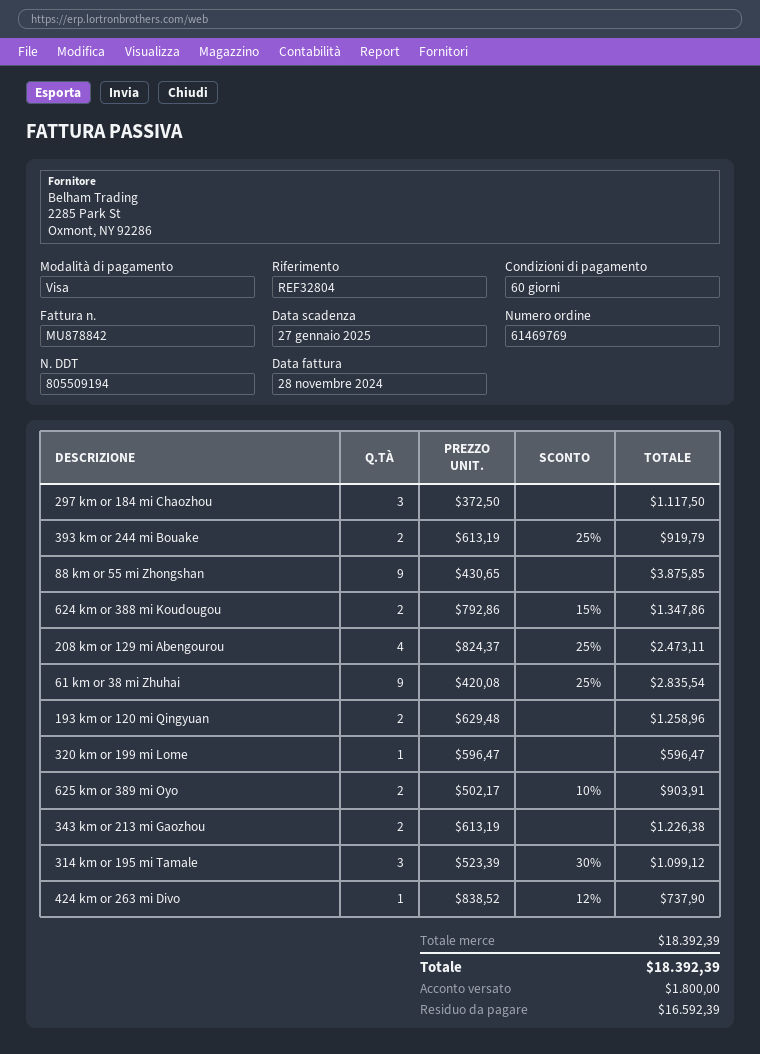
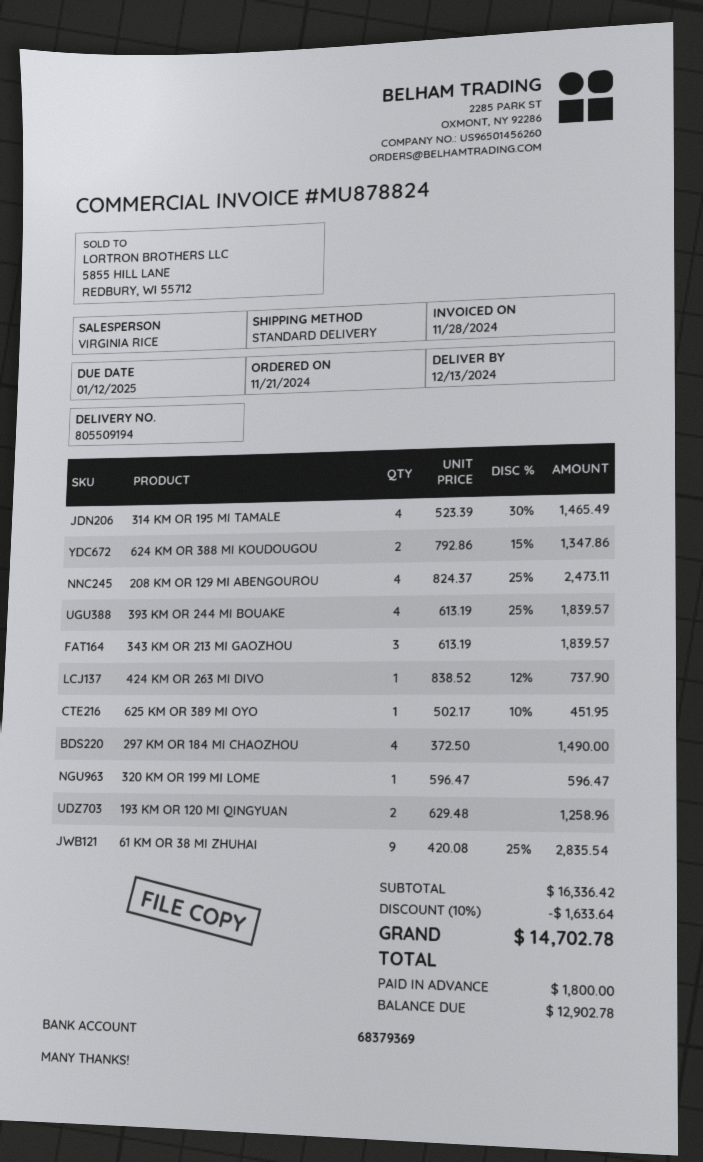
invoice number: MU878842 -> MU878824
due date: 2025-01-27 -> 2025-01-12
297 km or 184 mi Chaozhou: 3 x 372.50 = 1117.50 -> 4 x 372.50 = 1490.00
393 km or 244 mi Bouake: 2 x 613.19 - 25% = 919.79 -> 4 x 613.19 - 25% = 1839.57
88 km or 55 mi Zhongshan: 9 x 430.65 = 3875.85 -> none
625 km or 389 mi Oyo: 2 x 502.17 - 10% = 903.91 -> 1 x 502.17 - 10% = 451.95
343 km or 213 mi Gaozhou: 2 x 613.19 = 1226.38 -> 3 x 613.19 = 1839.57
314 km or 195 mi Tamale: 3 x 523.39 - 30% = 1099.12 -> 4 x 523.39 - 30% = 1465.49
subtotal: 18392.39 -> 16336.42
discount: none -> 10% = 1633.64
total: 18392.39 -> 14702.78
balance: 16592.39 -> 12902.78

